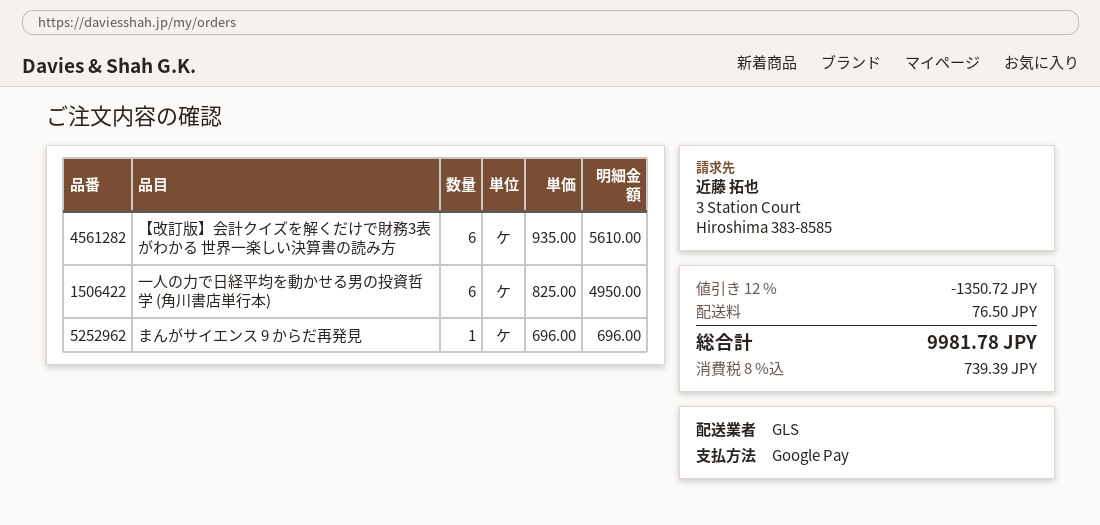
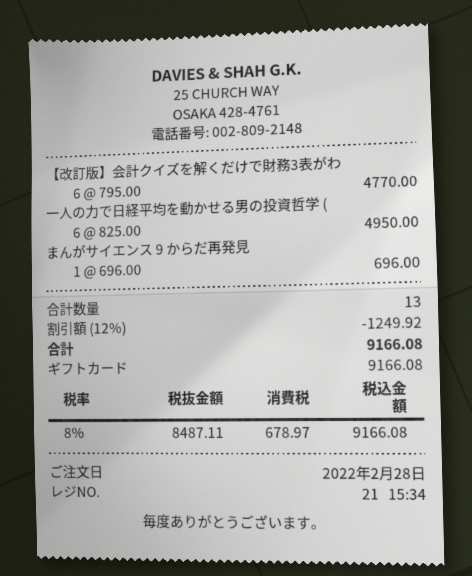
payment method: Google Pay -> gift card
【改訂版】会計クイズを解くだけで財務3表がわかる 世界一楽しい決算書の読み方: 6 x 935.00 = 5610.00 -> 6 x 795.00 = 4770.00
discount: 12% = 1350.72 -> 12% = 1249.92
shipping: 76.50 -> none
tax: 8% = 739.39 -> 8% = 678.97
total: 9981.78 -> 9166.08

